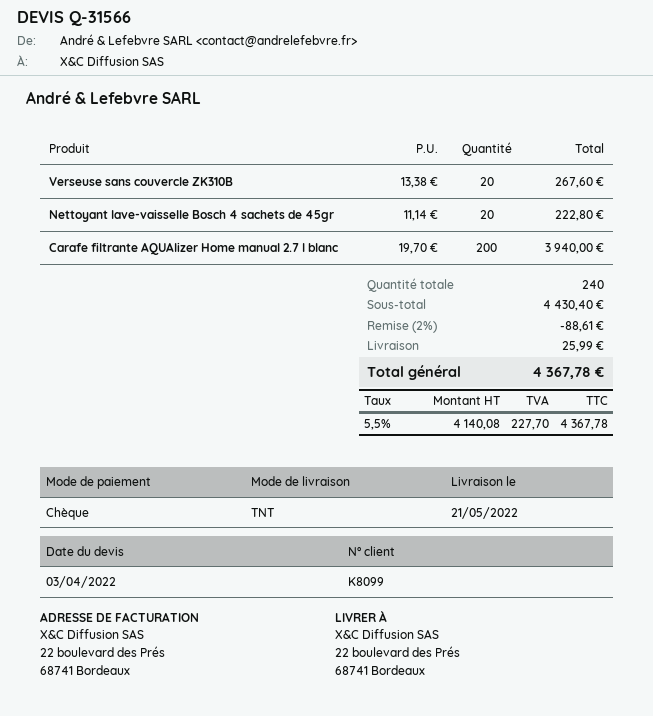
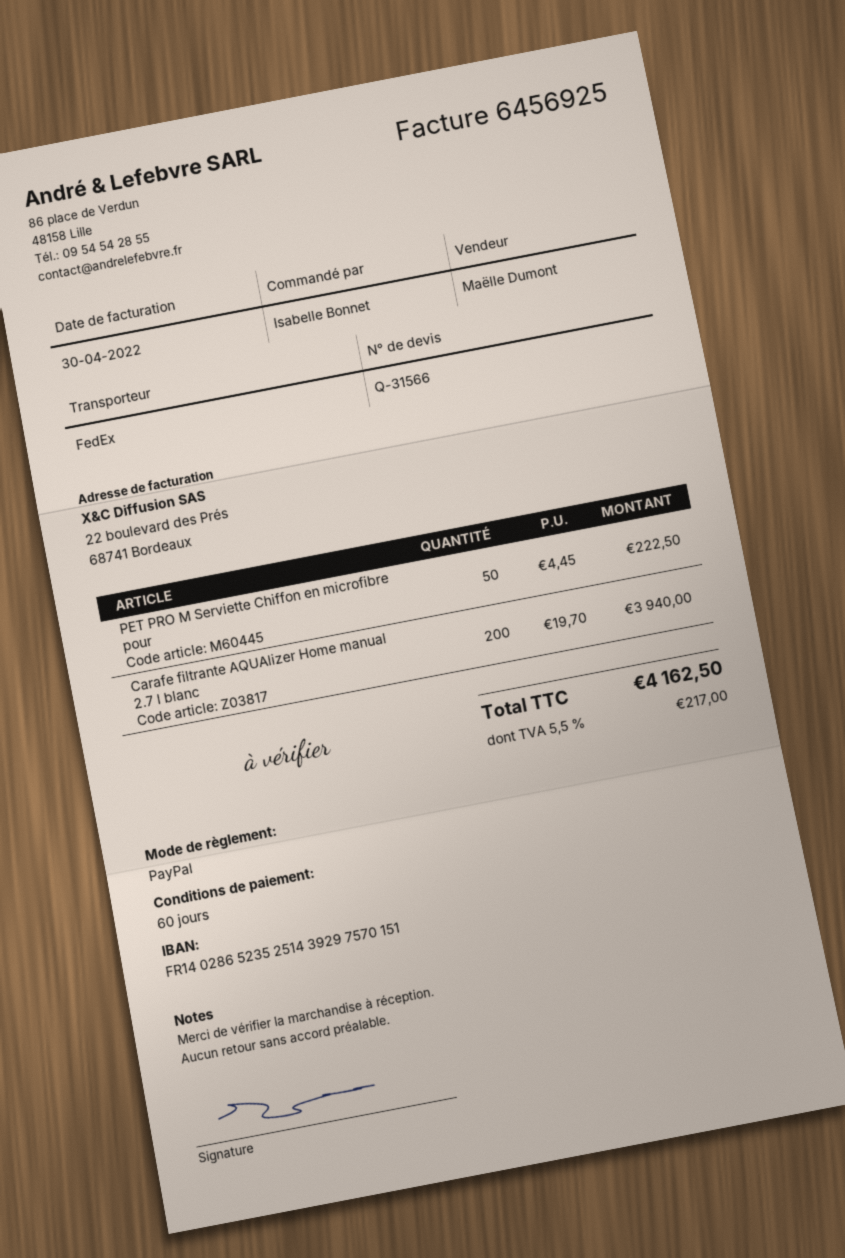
payment method: cheque -> PayPal
shipping method: TNT -> FedEx
Verseuse sans couvercle ZK310B: 20 x 13.38 = 267.60 -> none
Nettoyant lave-vaisselle Bosch 4 sachets de 45gr: 20 x 11.14 = 222.80 -> none
PET PRO M Serviette Chiffon en microfibre pour: none -> 50 x 4.45 = 222.50
discount: 2% = 88.61 -> none
shipping: 25.99 -> none
tax: 5.5% = 227.70 -> 5.5% = 217.00
total: 4367.78 -> 4162.50

